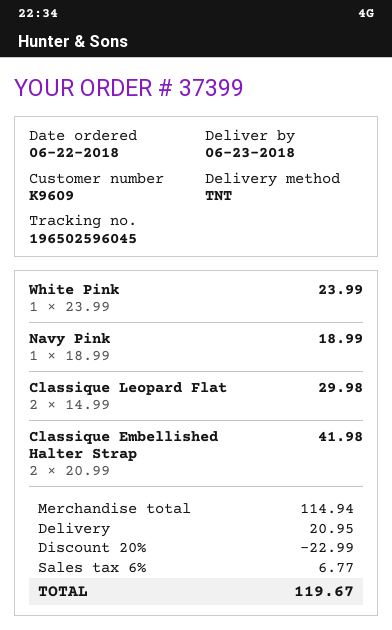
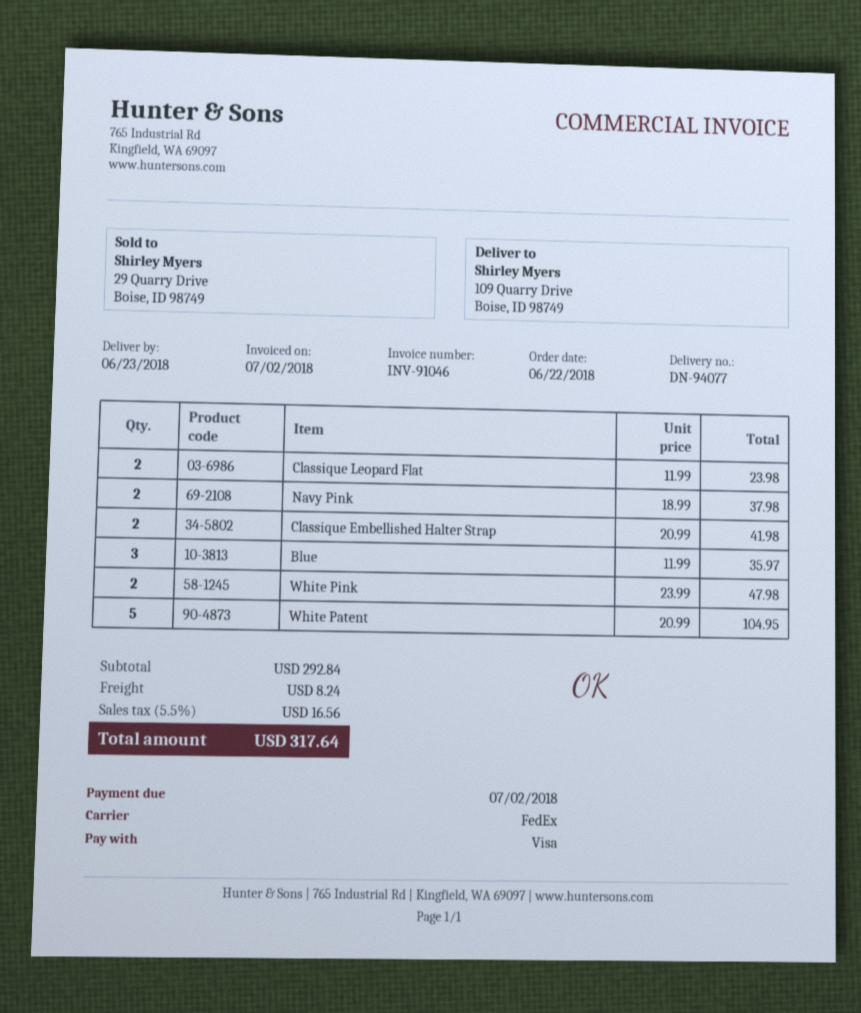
shipping method: TNT -> FedEx
White Pink: 1 x 23.99 = 23.99 -> 2 x 23.99 = 47.98
Navy Pink: 1 x 18.99 = 18.99 -> 2 x 18.99 = 37.98
Classique Leopard Flat: 2 x 14.99 = 29.98 -> 2 x 11.99 = 23.98
Blue: none -> 3 x 11.99 = 35.97
White Patent: none -> 5 x 20.99 = 104.95
subtotal: 114.94 -> 292.84
discount: 20% = 22.99 -> none
shipping: 20.95 -> 8.24
tax: 6% = 6.77 -> 5.5% = 16.56
total: 119.67 -> 317.64

